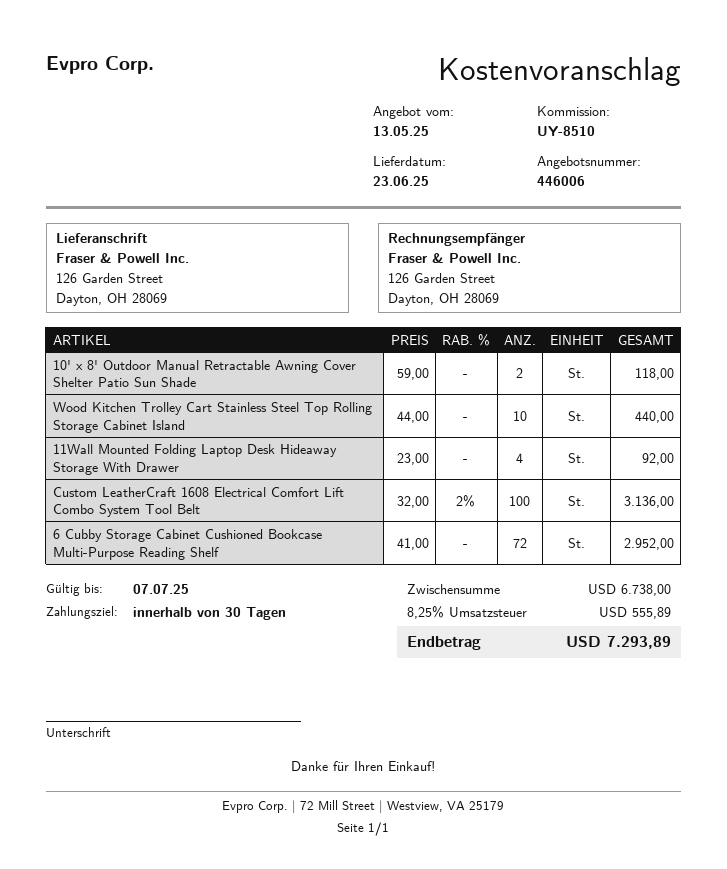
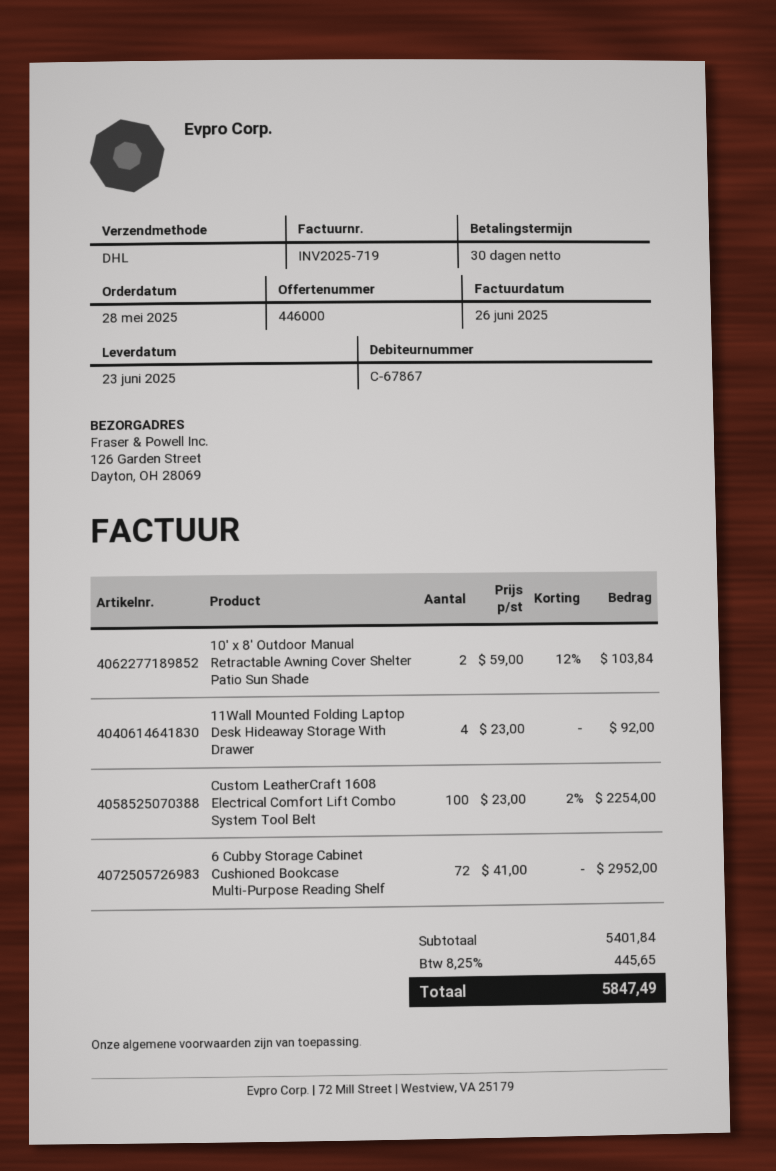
quote number: 446006 -> 446000
10' x 8' Outdoor Manual Retractable Awning Cover Shelter Patio Sun Shade: 2 x 59.00 = 118.00 -> 2 x 59.00 - 12% = 103.84
Wood Kitchen Trolley Cart Stainless Steel Top Rolling Storage Cabinet Island: 10 x 44.00 = 440.00 -> none
Custom LeatherCraft 1608 Electrical Comfort Lift Combo System Tool Belt: 100 x 32.00 - 2% = 3136.00 -> 100 x 23.00 - 2% = 2254.00
subtotal: 6738.00 -> 5401.84
tax: 8.25% = 555.89 -> 8.25% = 445.65
total: 7293.89 -> 5847.49

